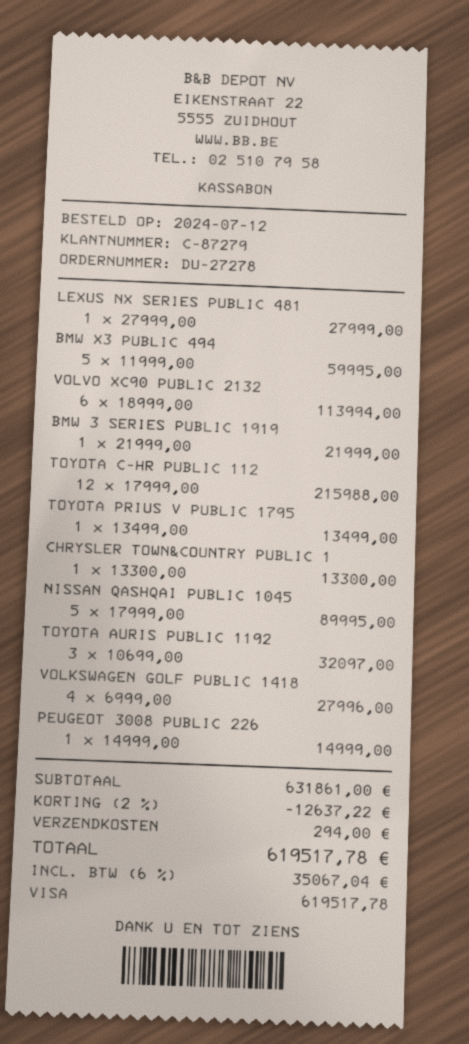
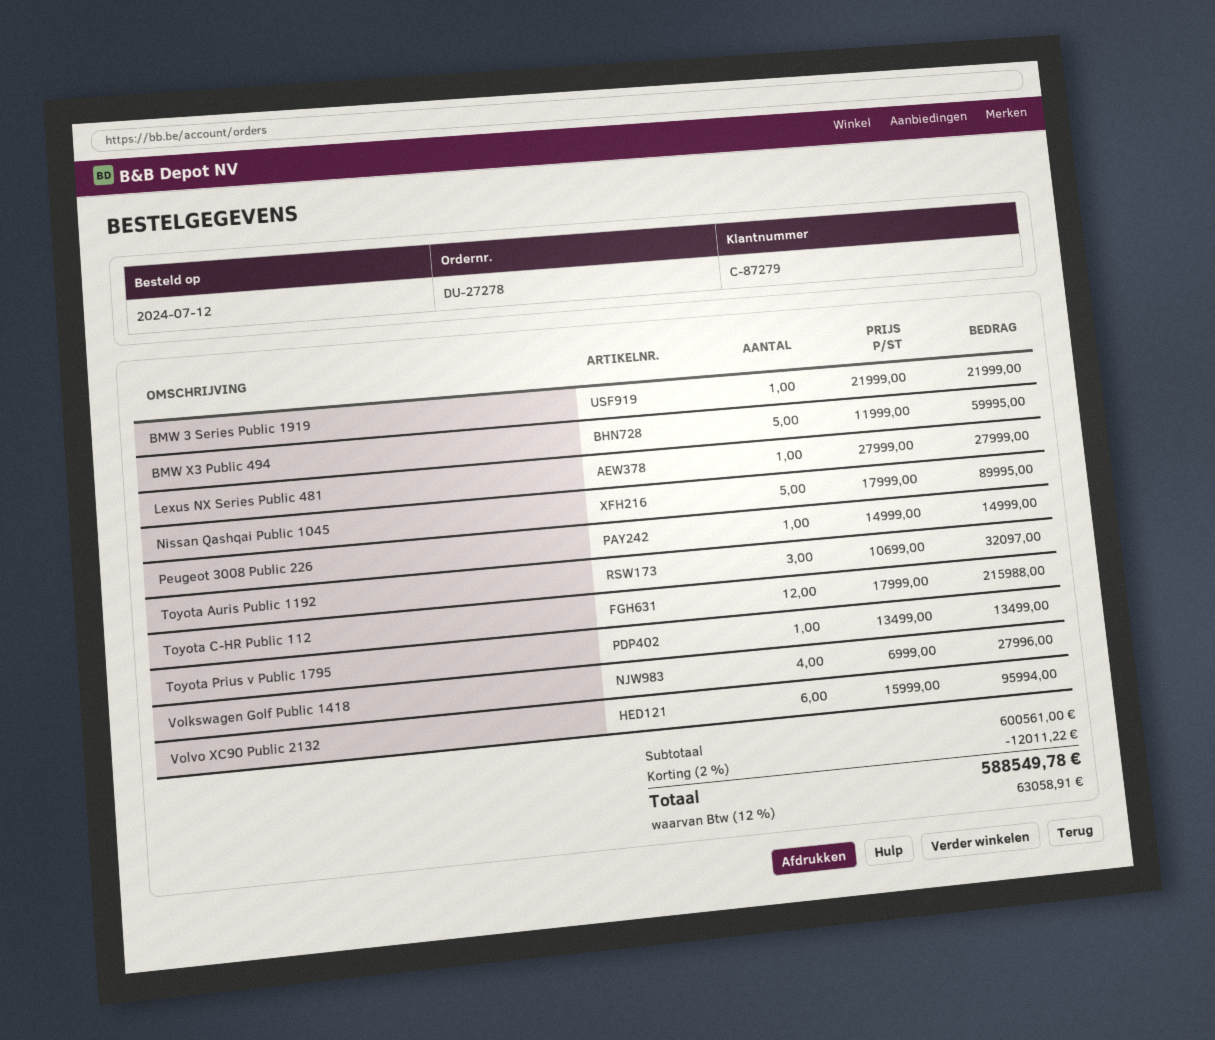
VOLVO XC90 PUBLIC 2132: 6 x 18999.00 = 113994.00 -> 6 x 15999.00 = 95994.00
CHRYSLER TOWN&COUNTRY PUBLIC 1: 1 x 13300.00 = 13300.00 -> none
subtotal: 631861.00 -> 600561.00
discount: 2% = 12637.22 -> 2% = 12011.22
shipping: 294.00 -> none
tax: 6% = 35067.04 -> 12% = 63058.91
total: 619517.78 -> 588549.78

